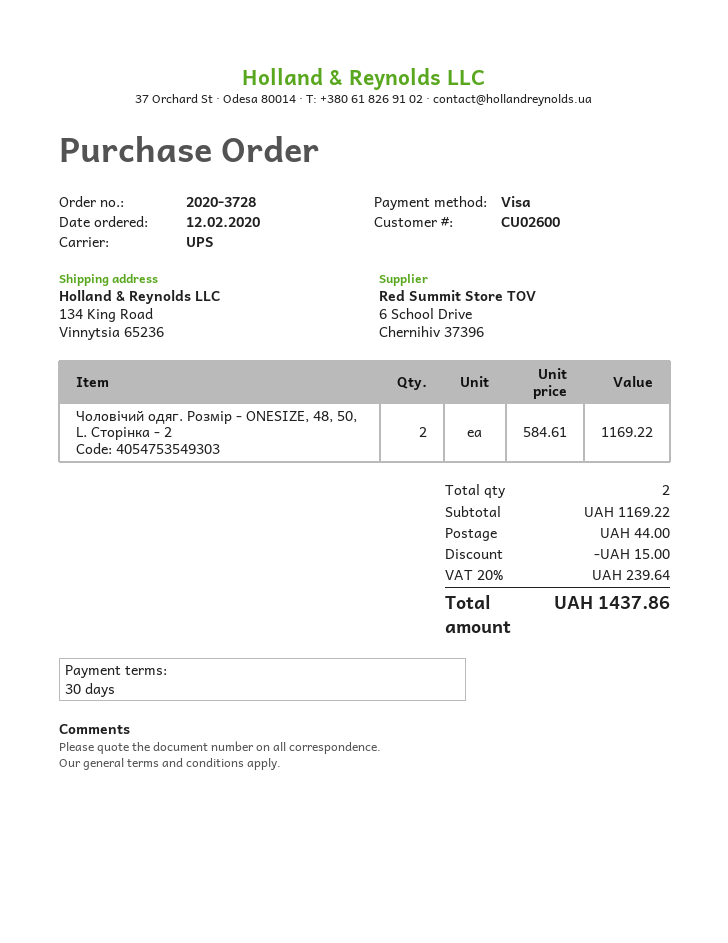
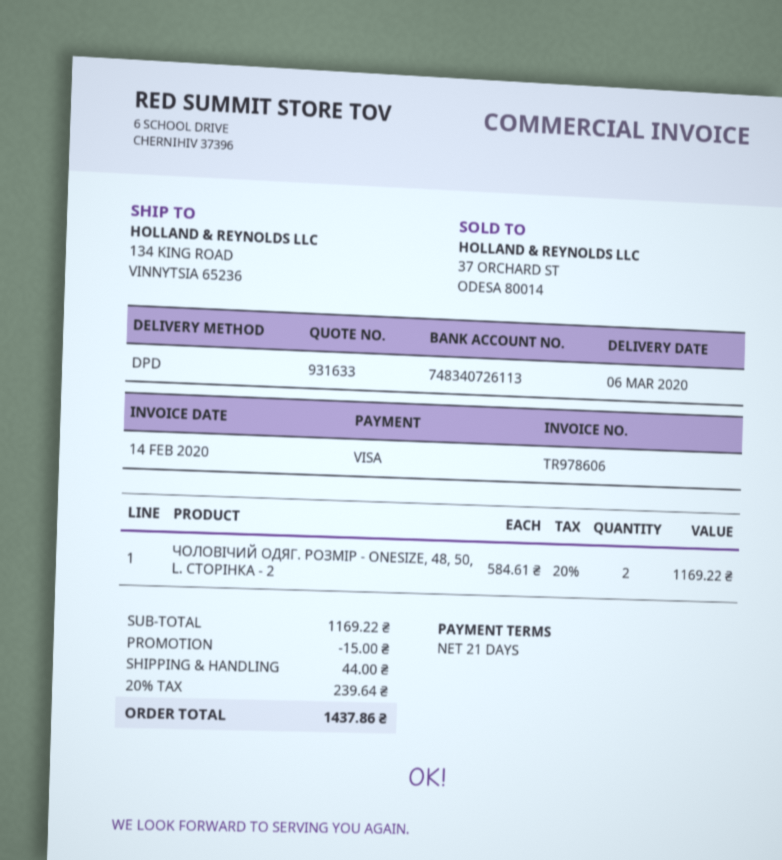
payment terms: 30 days -> 21 days
shipping method: UPS -> DPD

